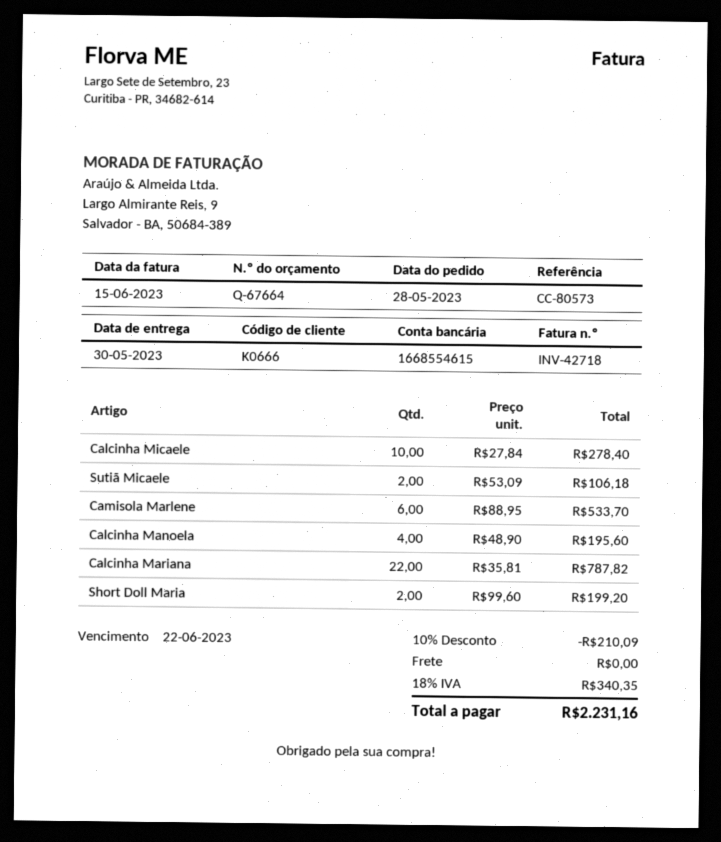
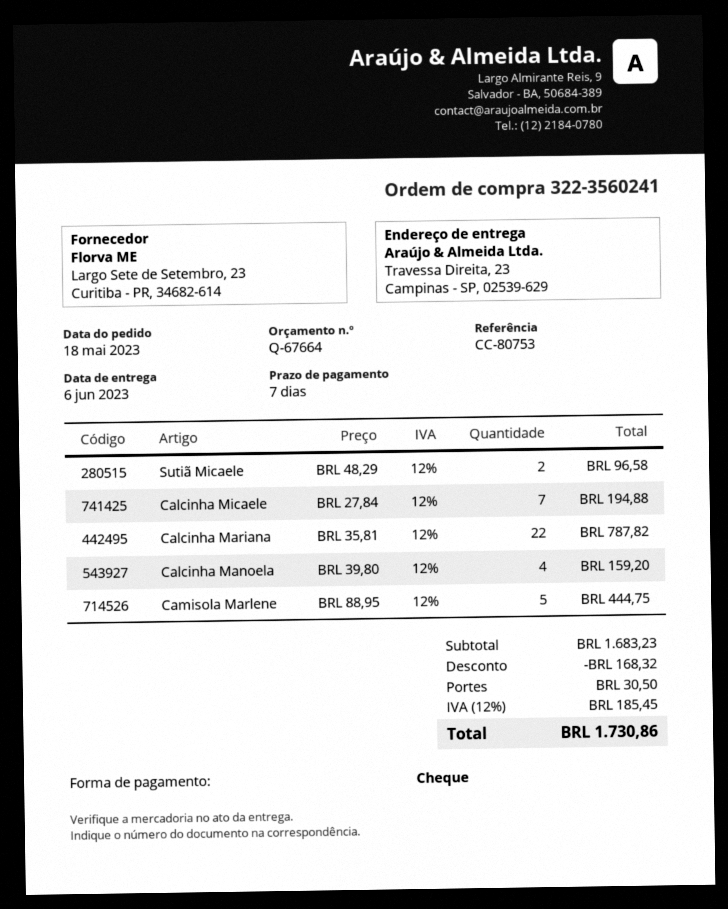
order date: 2023-05-28 -> 2023-05-18
delivery date: 2023-05-30 -> 2023-06-06
reference: CC-80573 -> CC-80753
Calcinha Micaele: 10 x 27.84 = 278.40 -> 7 x 27.84 = 194.88
Sutiã Micaele: 2 x 53.09 = 106.18 -> 2 x 48.29 = 96.58
Camisola Marlene: 6 x 88.95 = 533.70 -> 5 x 88.95 = 444.75
Calcinha Manoela: 4 x 48.90 = 195.60 -> 4 x 39.80 = 159.20
Short Doll Maria: 2 x 99.60 = 199.20 -> none
discount: 210.09 -> 168.32
shipping: 0.00 -> 30.50
tax: 18% = 340.35 -> 12% = 185.45
total: 2231.16 -> 1730.86

